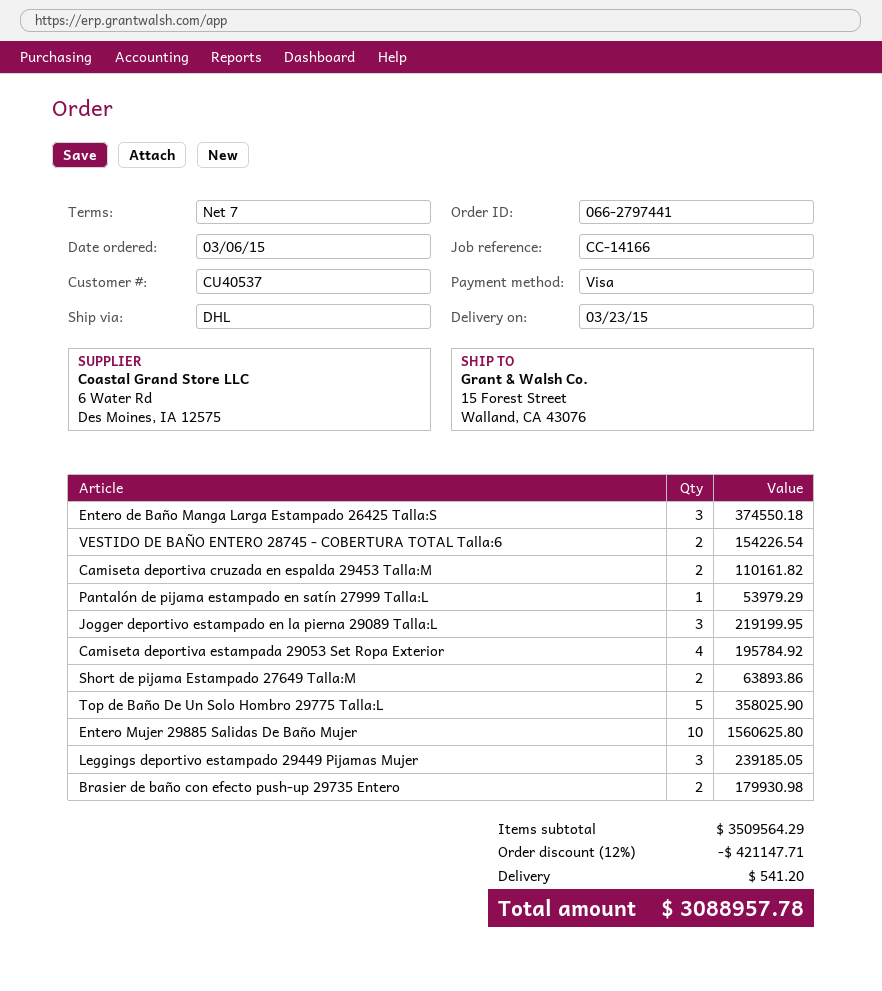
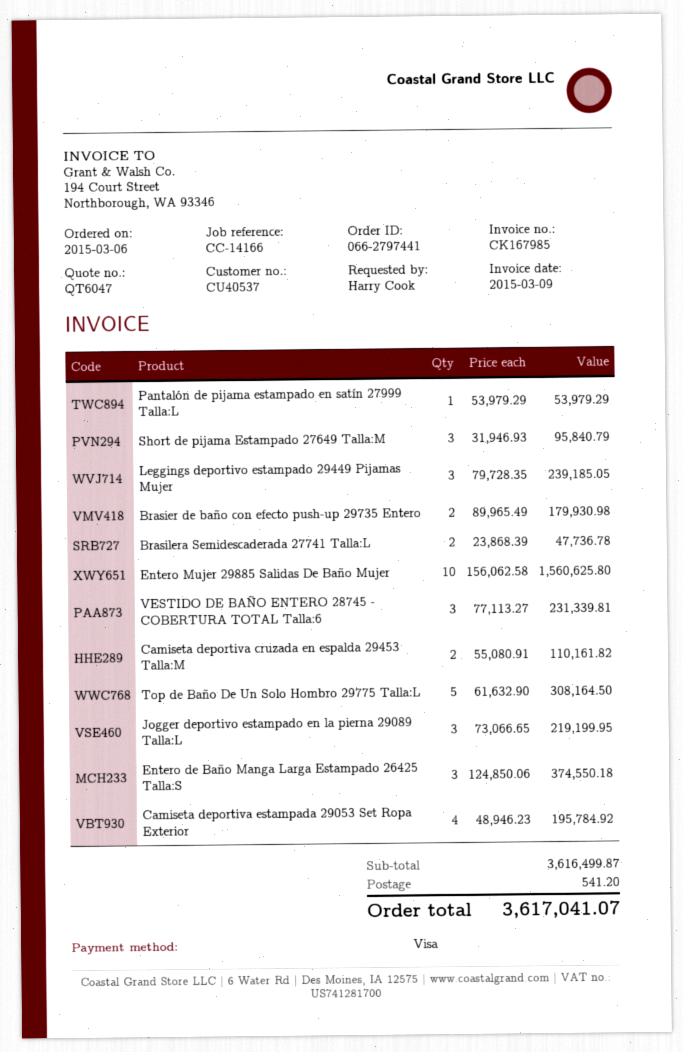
VESTIDO DE BAÑO ENTERO 28745 - COBERTURA TOTAL Talla:6: 2 for 154226.54 -> 3 for 231339.81
Short de pijama Estampado 27649 Talla:M: 2 for 63893.86 -> 3 for 95840.79
Top de Baño De Un Solo Hombro 29775 Talla:L: 5 for 358025.90 -> 5 for 308164.50
Brasilera Semidescaderada 27741 Talla:L: none -> 2 for 47736.78
subtotal: 3509564.29 -> 3616499.87
discount: 12% = 421147.71 -> none
total: 3088957.78 -> 3617041.07

